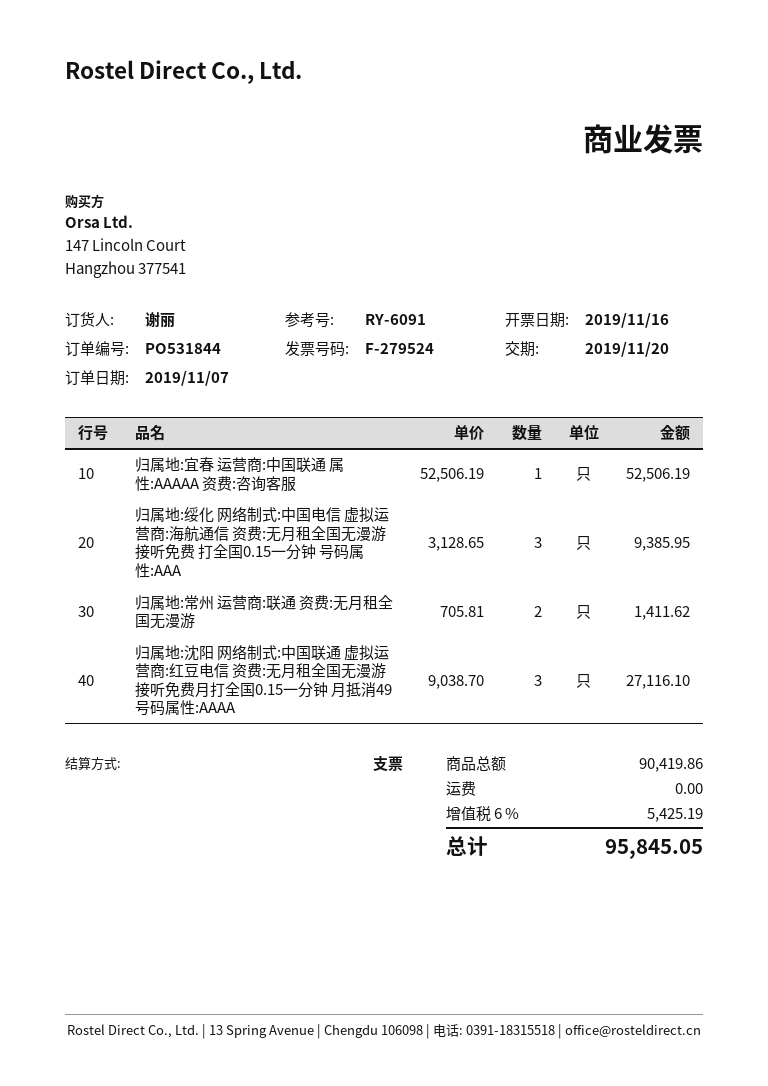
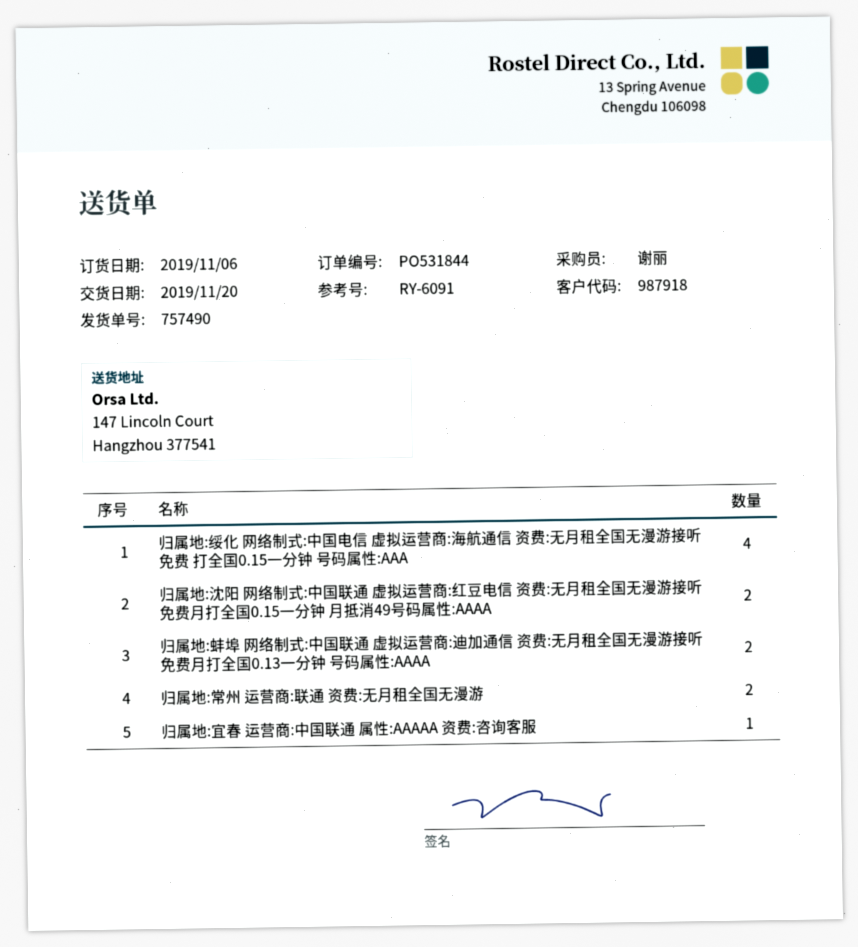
order date: 2019-11-07 -> 2019-11-06
归属地:绥化 网络制式:中国电信 虚拟运营商:海航通信 资费:无月租全国无漫游接听免费 打全国0.15一分钟 号码属性:AAA: 3 -> 4
归属地:沈阳 网络制式:中国联通 虚拟运营商:红豆电信 资费:无月租全国无漫游接听免费月打全国0.15一分钟 月抵消49号码属性:AAAA: 3 -> 2
归属地:蚌埠 网络制式:中国联通 虚拟运营商:迪加通信 资费:无月租全国无漫游接听免费月打全国0.13一分钟 号码属性:AAAA: none -> 2

